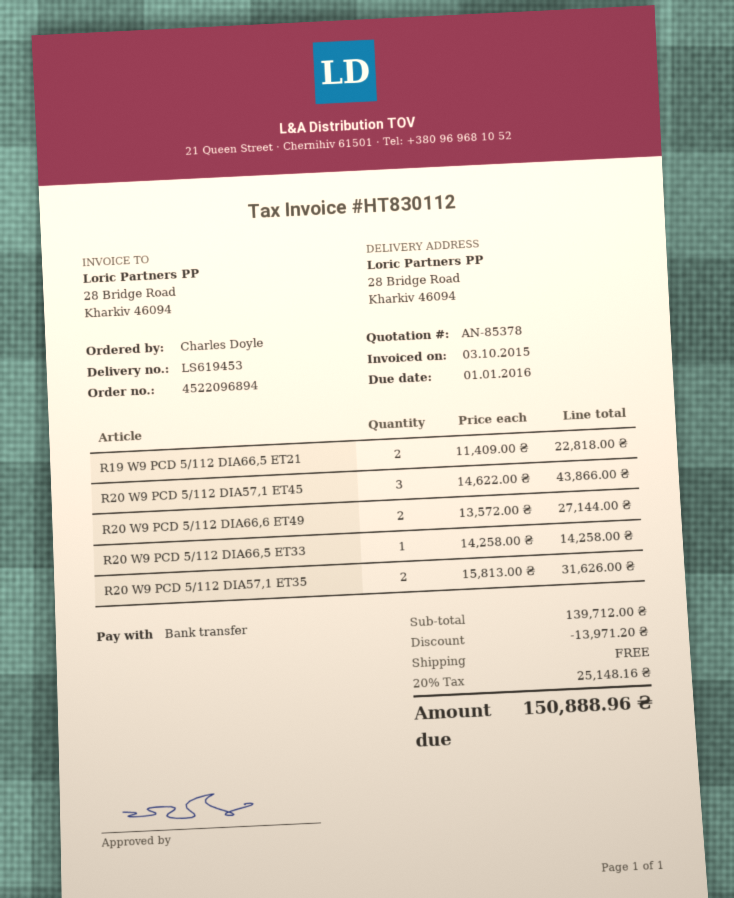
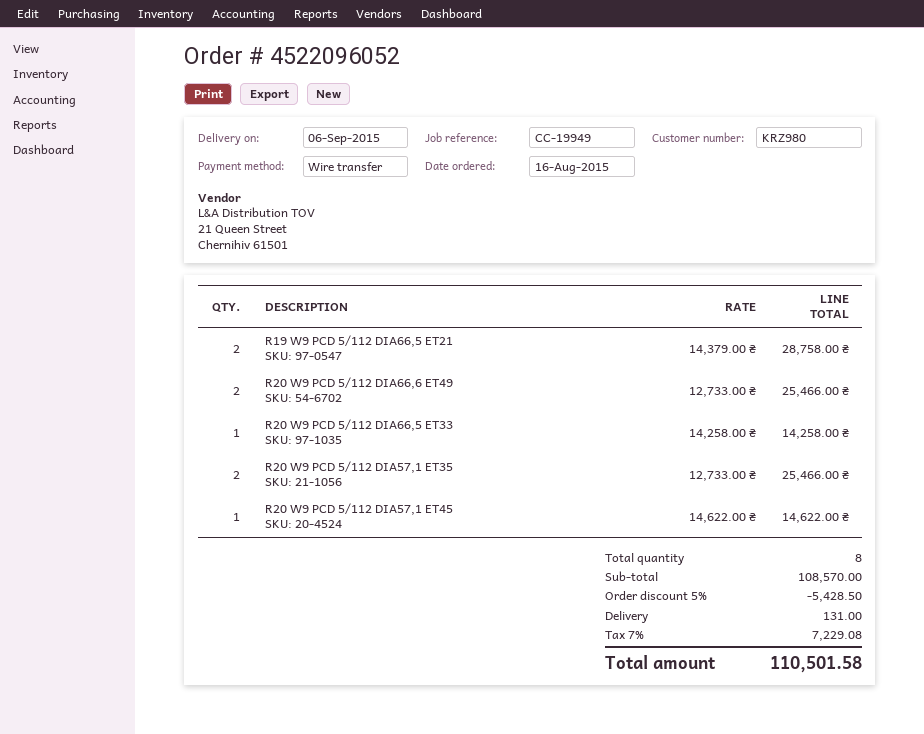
order number: 4522096894 -> 4522096052
R19 W9 PCD 5/112 DIA66,5 ET21: 2 x 11409.00 = 22818.00 -> 2 x 14379.00 = 28758.00
R20 W9 PCD 5/112 DIA57,1 ET45: 3 x 14622.00 = 43866.00 -> 1 x 14622.00 = 14622.00
R20 W9 PCD 5/112 DIA66,6 ET49: 2 x 13572.00 = 27144.00 -> 2 x 12733.00 = 25466.00
R20 W9 PCD 5/112 DIA57,1 ET35: 2 x 15813.00 = 31626.00 -> 2 x 12733.00 = 25466.00
subtotal: 139712.00 -> 108570.00
discount: 13971.20 -> 5428.50
shipping: 0.00 -> 131.00
tax: 20% = 25148.16 -> 7% = 7229.08
total: 150888.96 -> 110501.58

